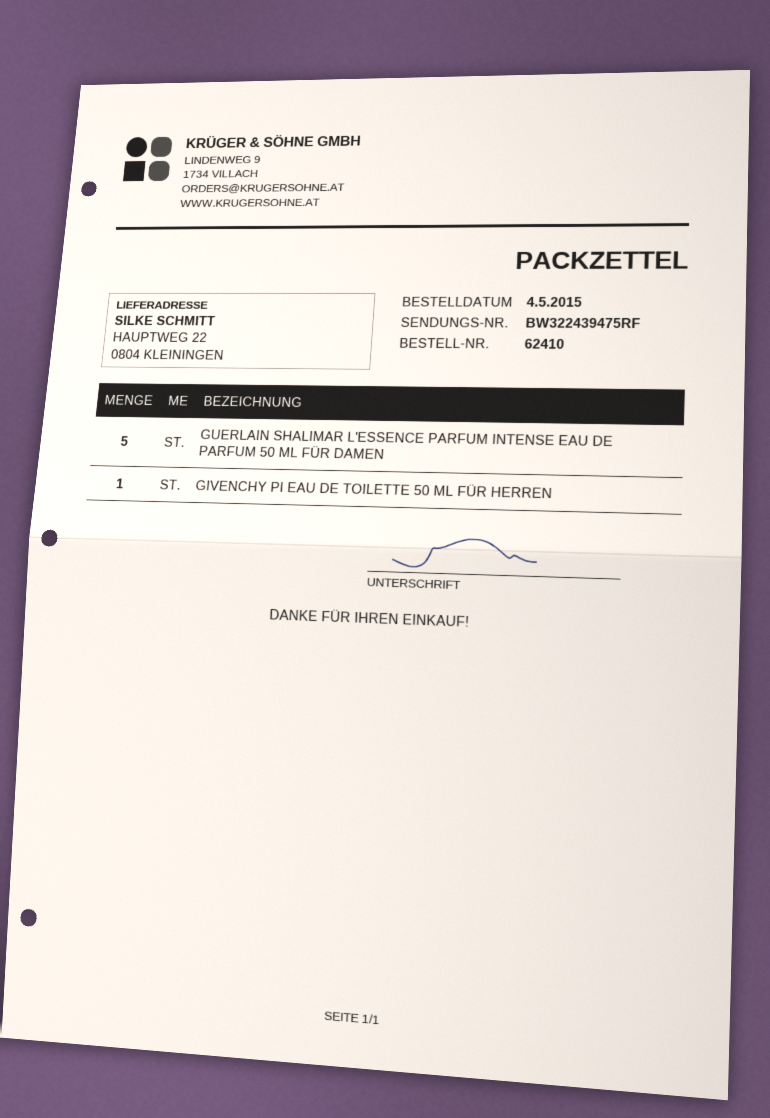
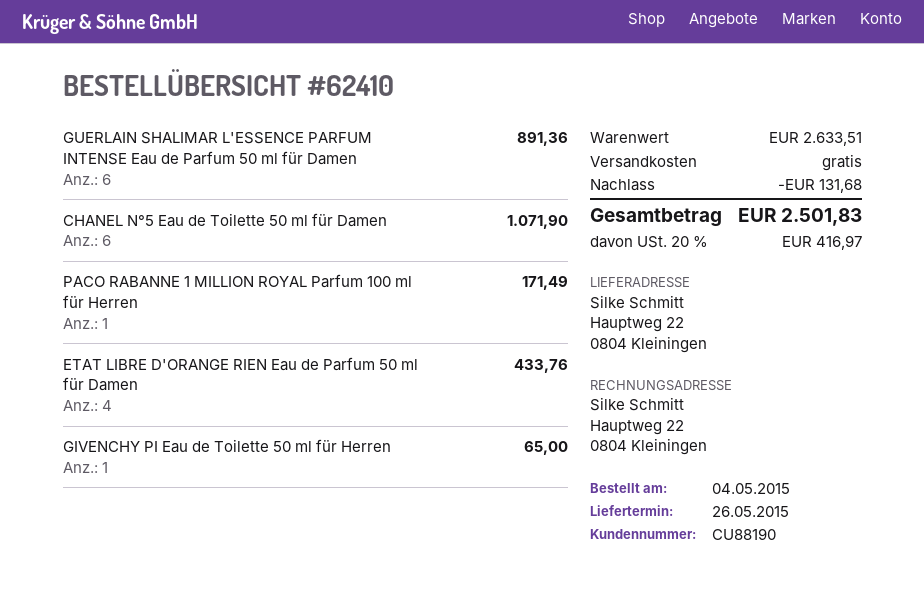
GUERLAIN SHALIMAR L'ESSENCE PARFUM INTENSE EAU DE PARFUM 50 ML FÜR DAMEN: 5 -> 6
CHANEL N°5 Eau de Toilette 50 ml für Damen: none -> 6
PACO RABANNE 1 MILLION ROYAL Parfum 100 ml für Herren: none -> 1
ETAT LIBRE D'ORANGE RIEN Eau de Parfum 50 ml für Damen: none -> 4

